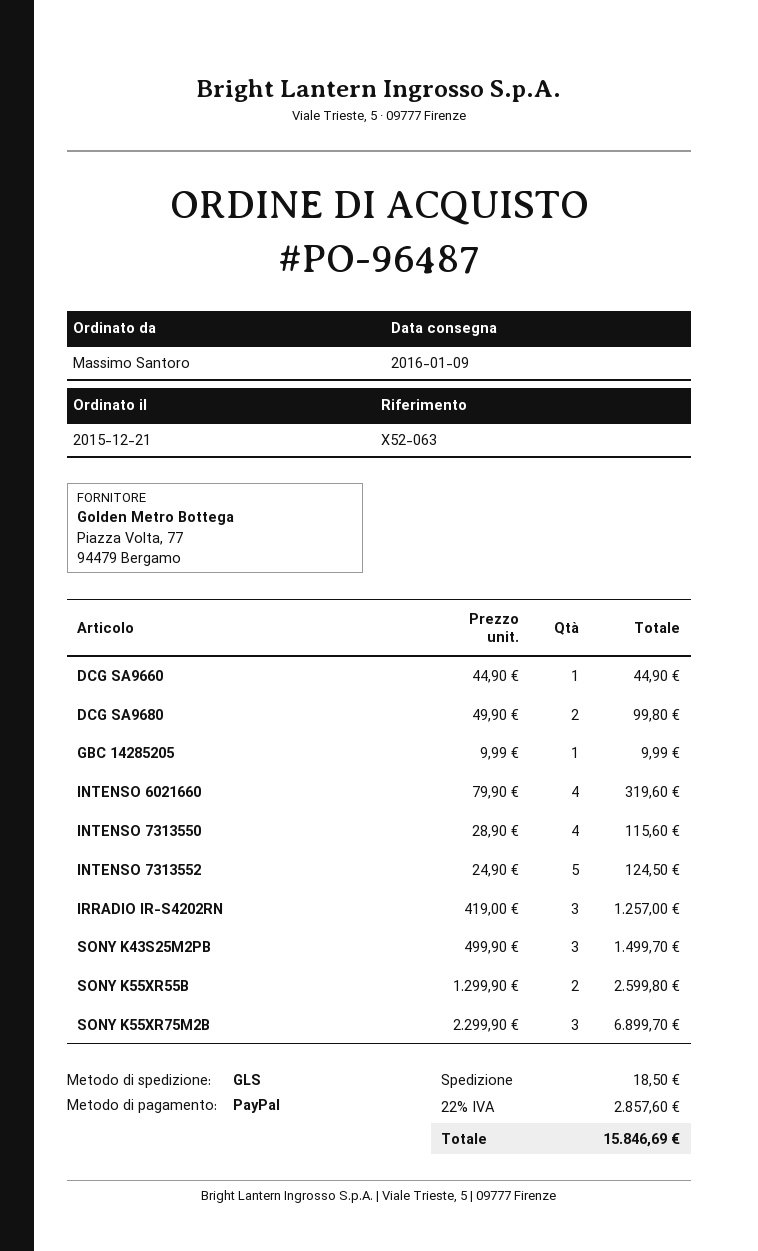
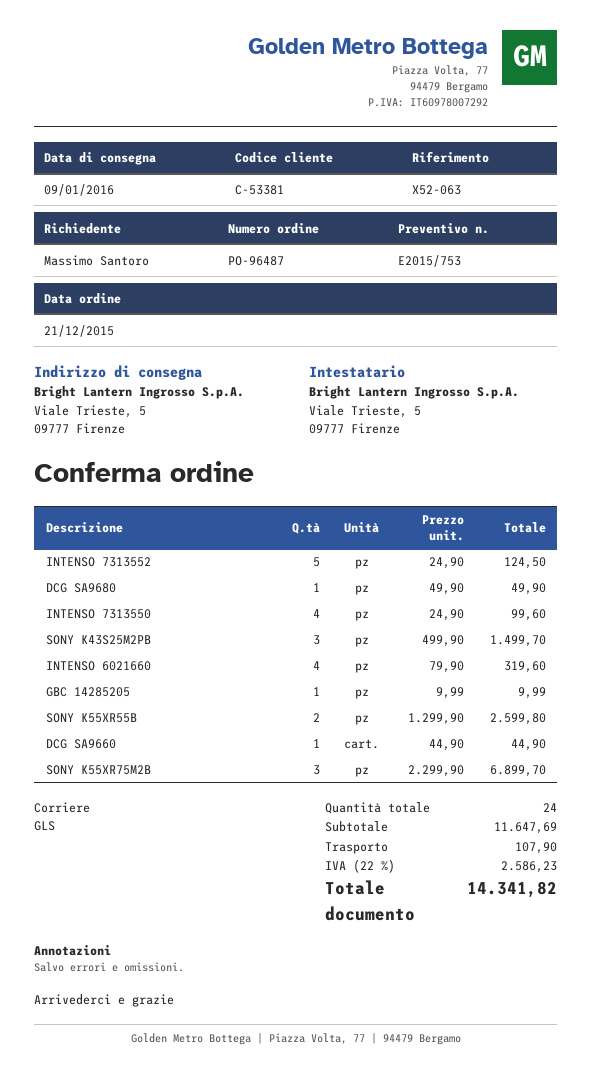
DCG SA9680: 2 x 49.90 = 99.80 -> 1 x 49.90 = 49.90
INTENSO 7313550: 4 x 28.90 = 115.60 -> 4 x 24.90 = 99.60
IRRADIO IR-S4202RN: 3 x 419.00 = 1257.00 -> none
shipping: 18.50 -> 107.90
tax: 22% = 2857.60 -> 22% = 2586.23
total: 15846.69 -> 14341.82

